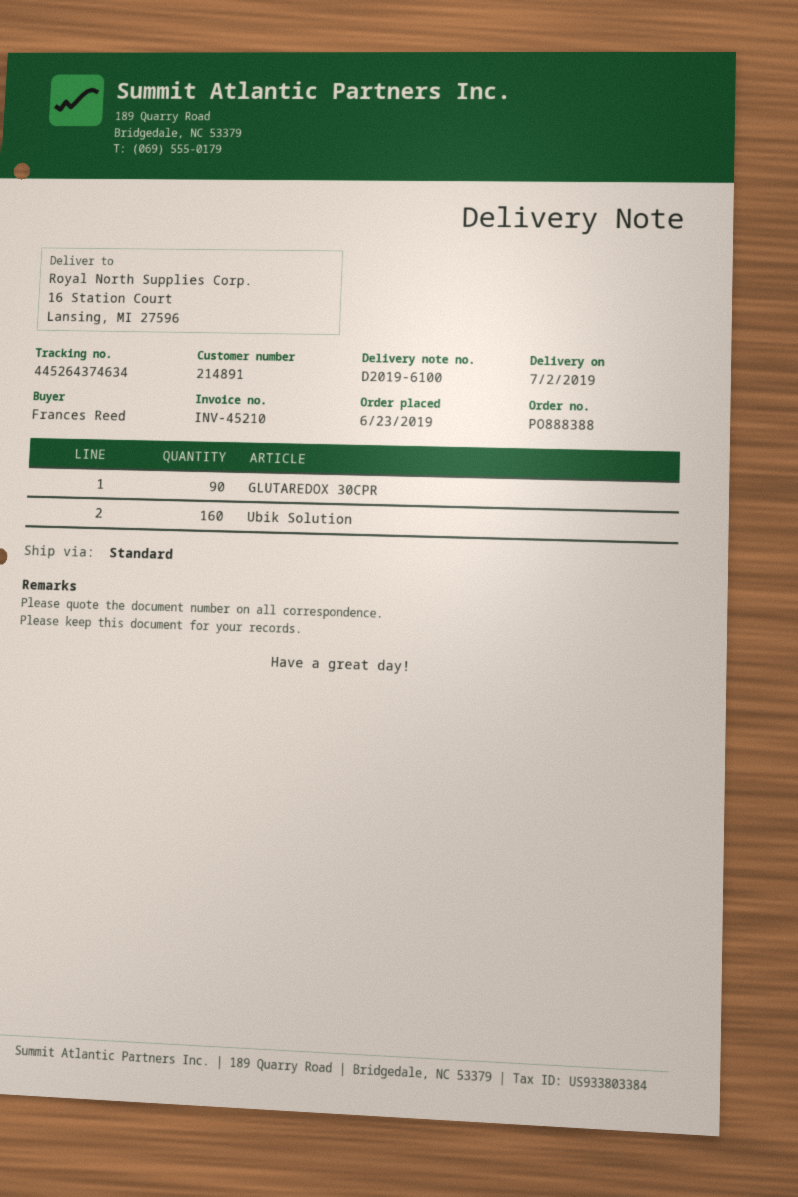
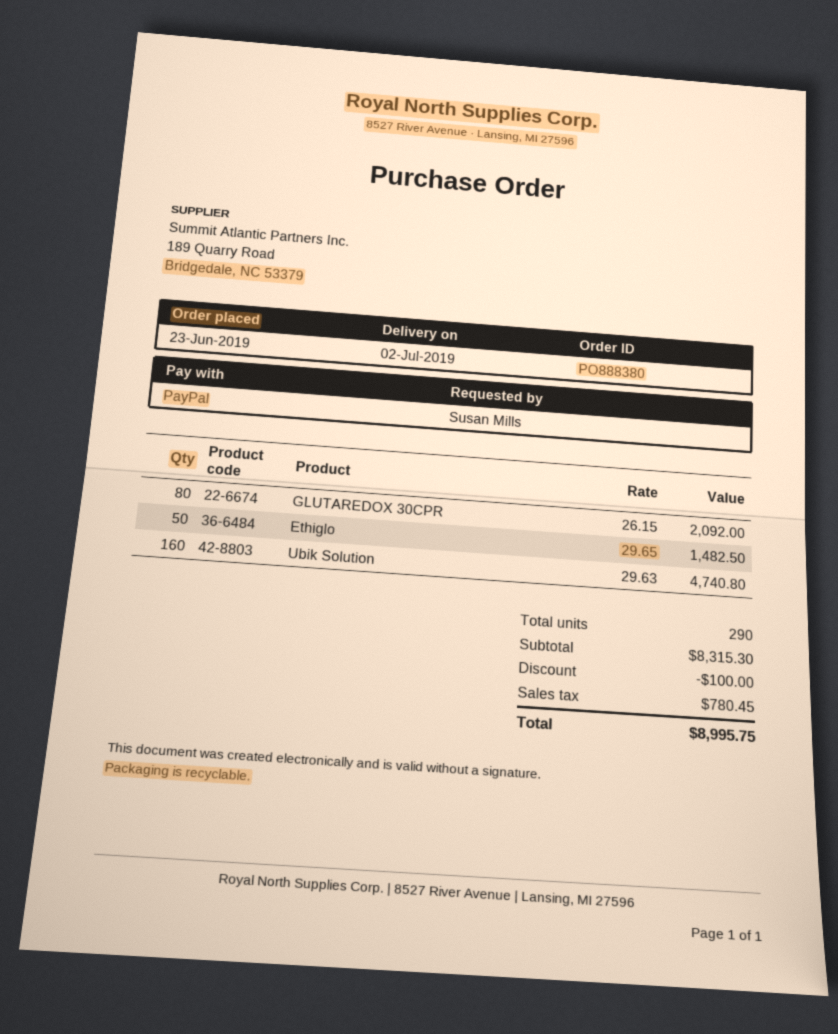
order number: PO888388 -> PO888380
ordered by: Frances Reed -> Susan Mills
GLUTAREDOX 30CPR: 90 -> 80
Ethiglo: none -> 50

